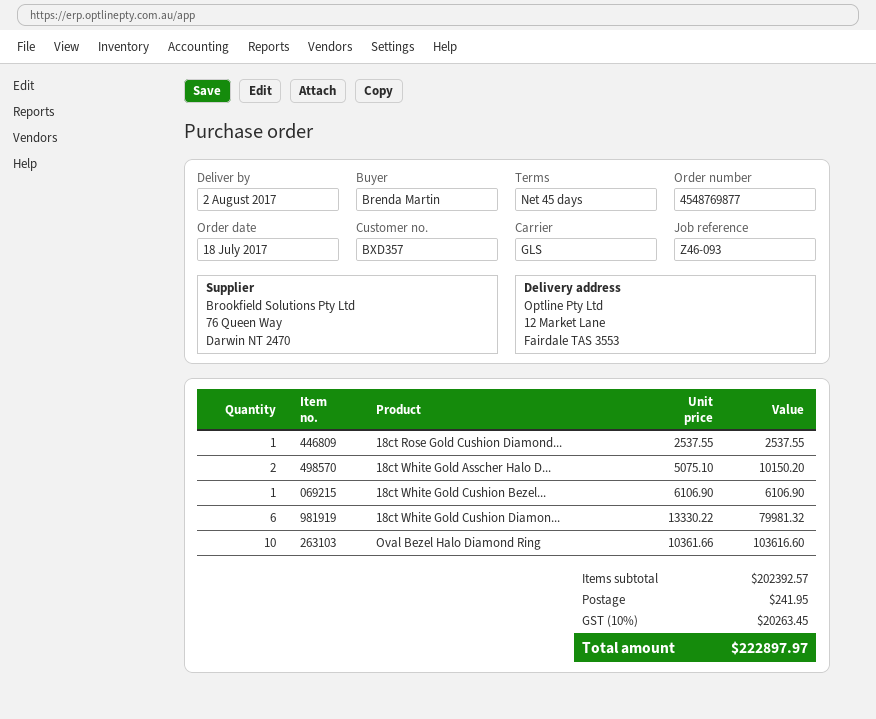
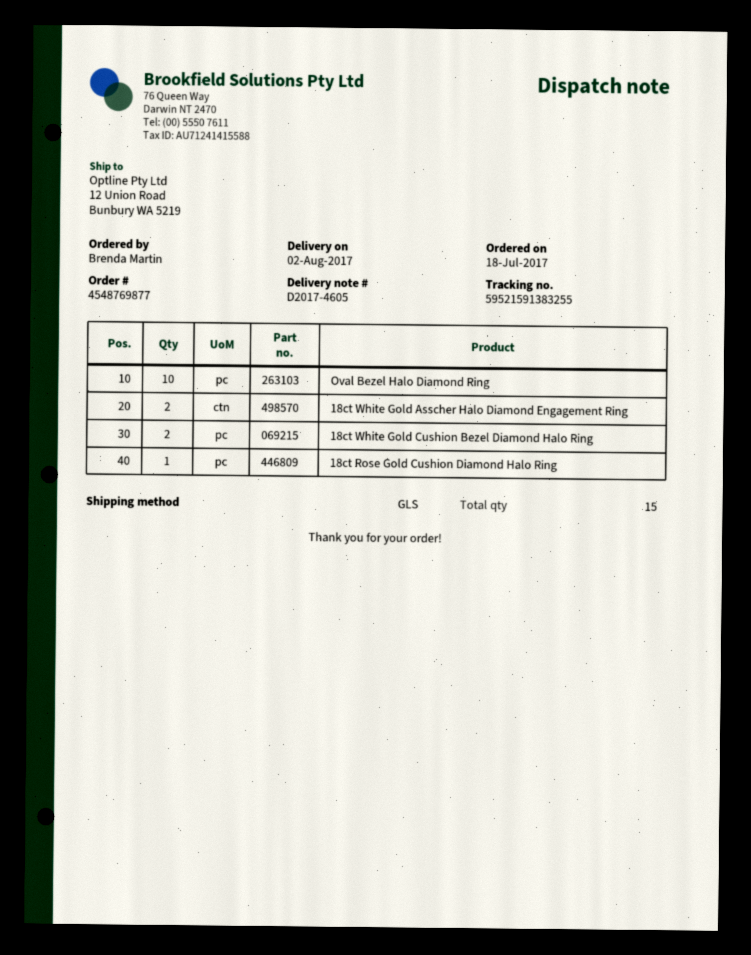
ship to: 12 Market Lane, Fairdale TAS 3553 -> 12 Union Road, Bunbury WA 5219
18ct White Gold Cushion Bezel...: 1 -> 2
18ct White Gold Cushion Diamon...: 6 -> none

